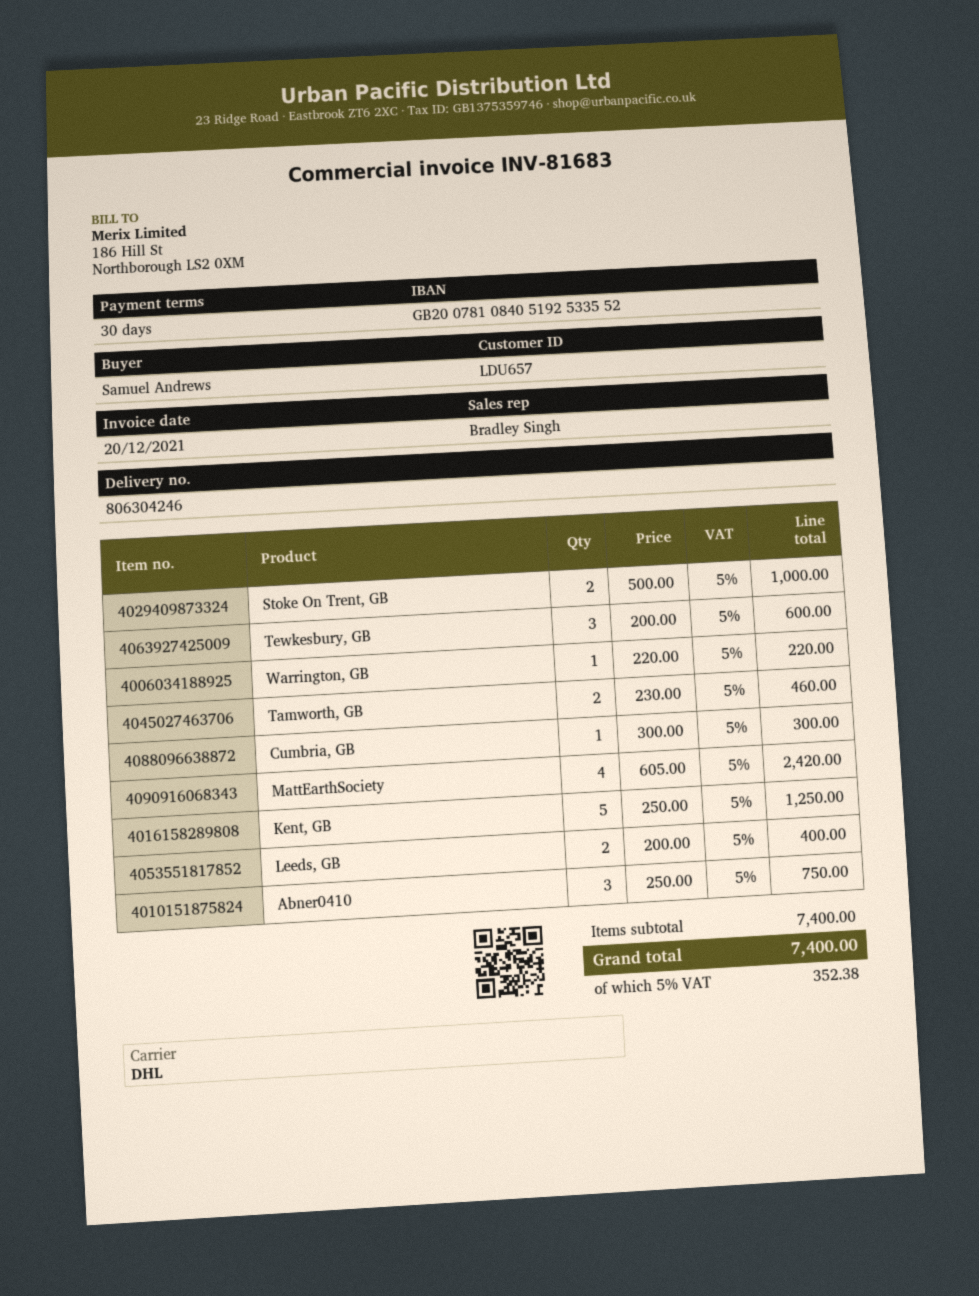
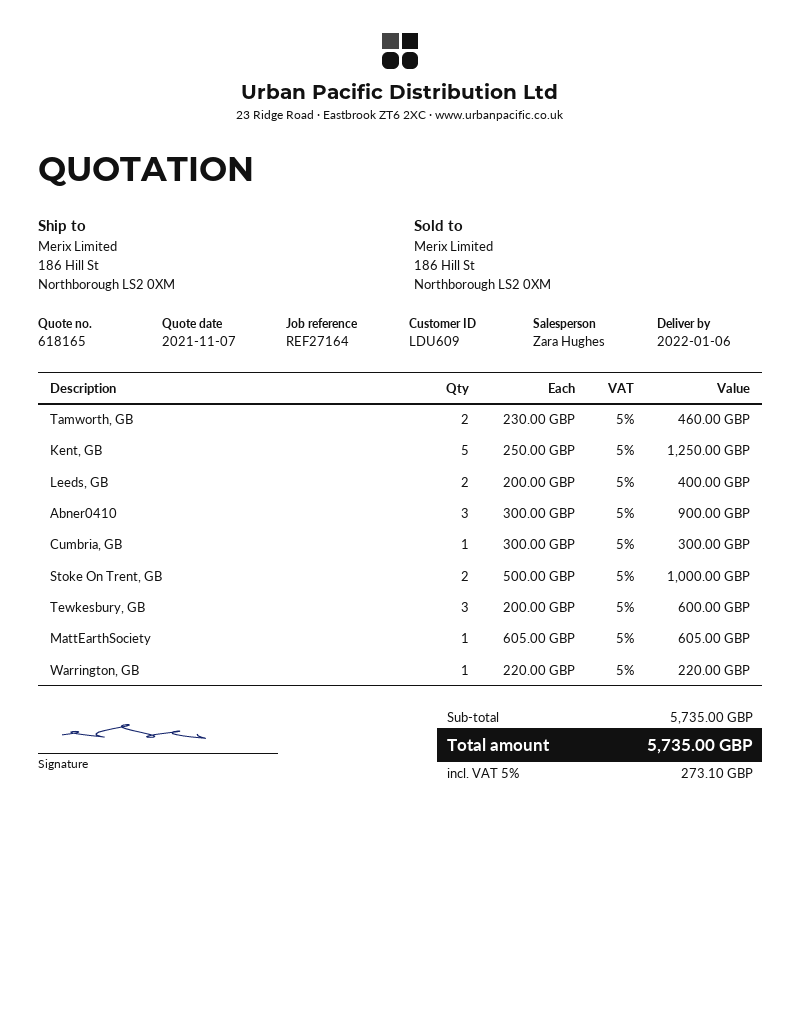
customer number: LDU657 -> LDU609
sales rep: Bradley Singh -> Zara Hughes
MattEarthSociety: 4 x 605.00 = 2420.00 -> 1 x 605.00 = 605.00
Abner0410: 3 x 250.00 = 750.00 -> 3 x 300.00 = 900.00
subtotal: 7400.00 -> 5735.00
tax: 5% = 352.38 -> 5% = 273.10
total: 7400.00 -> 5735.00

